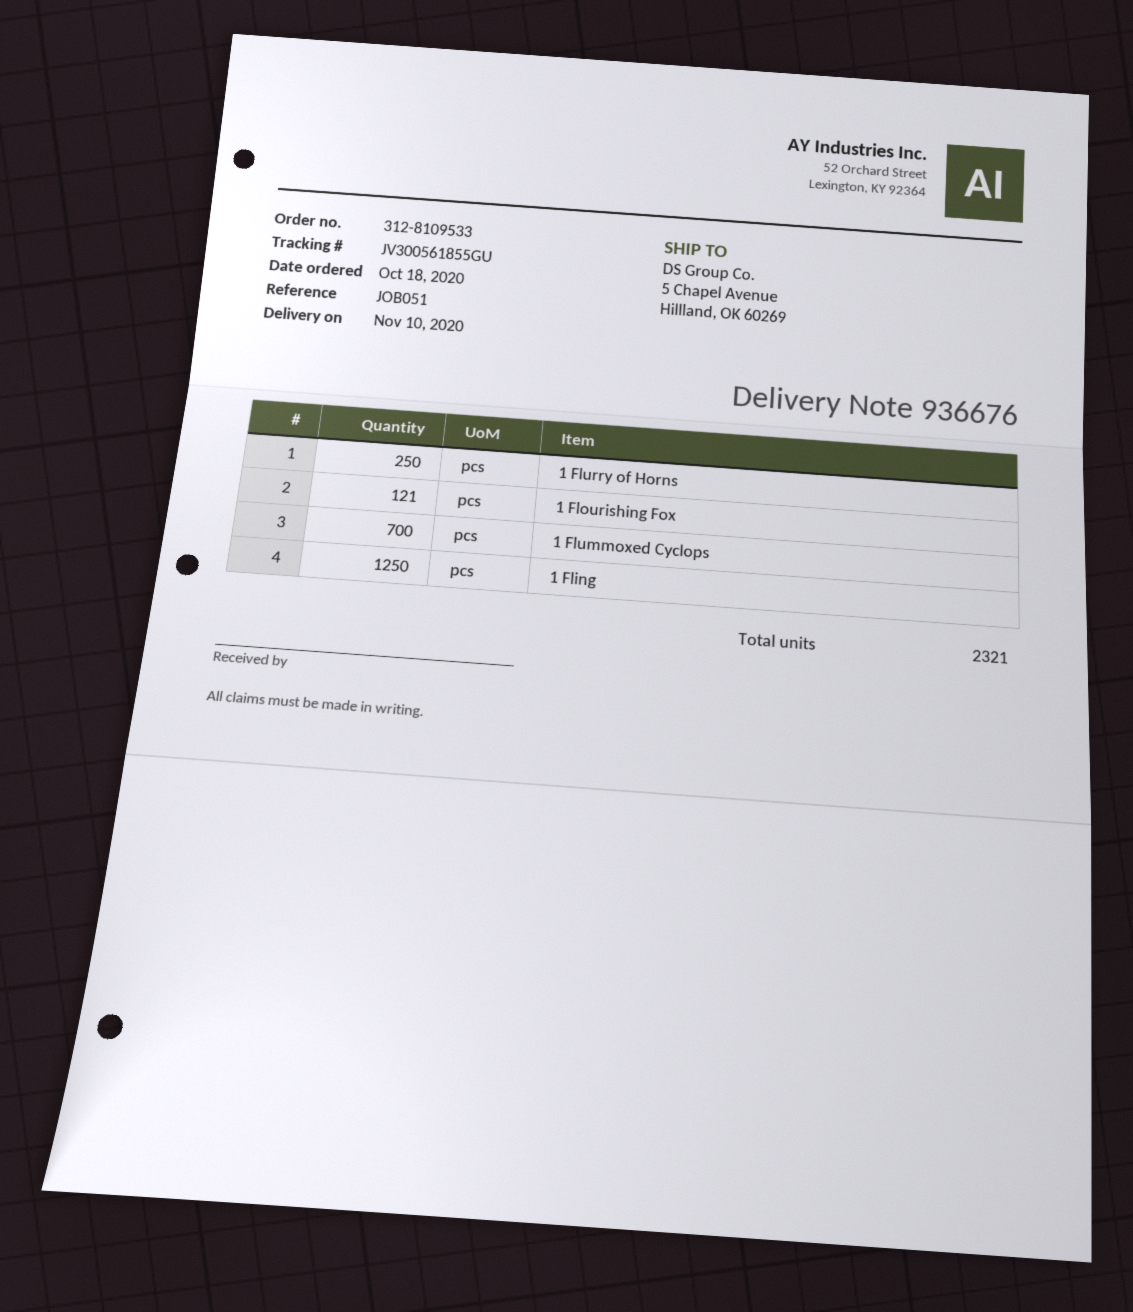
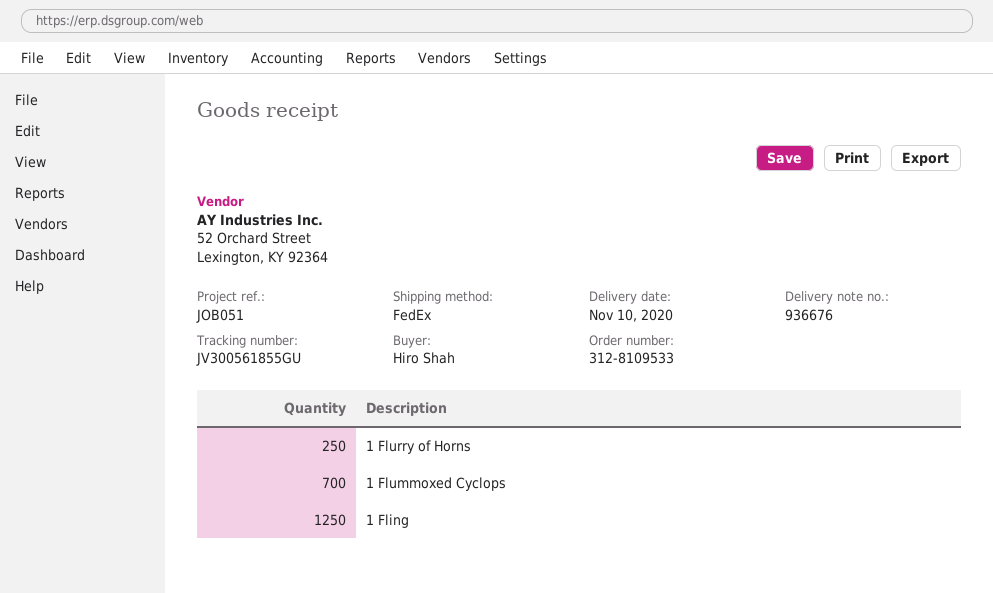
1 Flourishing Fox: 121 -> none

